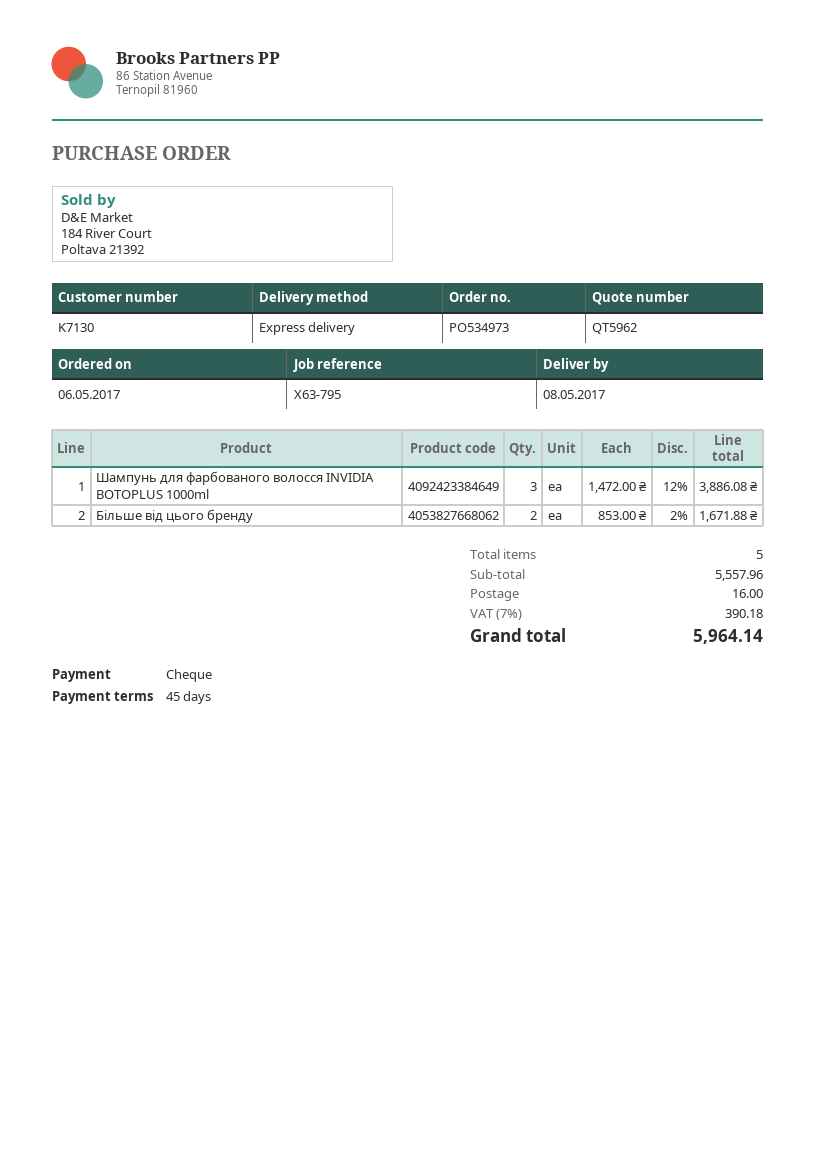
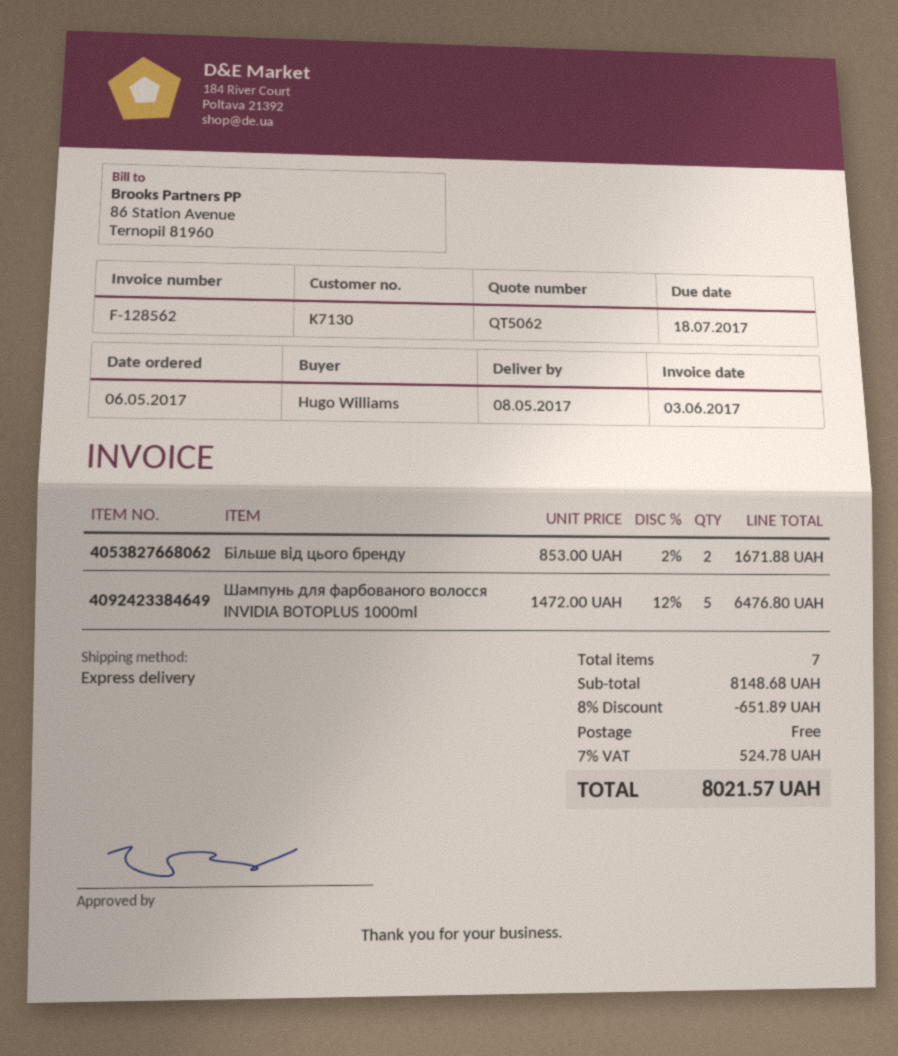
quote number: QT5962 -> QT5062
Шампунь для фарбованого волосся INVIDIA BOTOPLUS 1000ml: 3 x 1472.00 - 12% = 3886.08 -> 5 x 1472.00 - 12% = 6476.80
total quantity: 5 -> 7
subtotal: 5557.96 -> 8148.68
discount: none -> 8% = 651.89
shipping: 16.00 -> 0.00
tax: 7% = 390.18 -> 7% = 524.78
total: 5964.14 -> 8021.57

